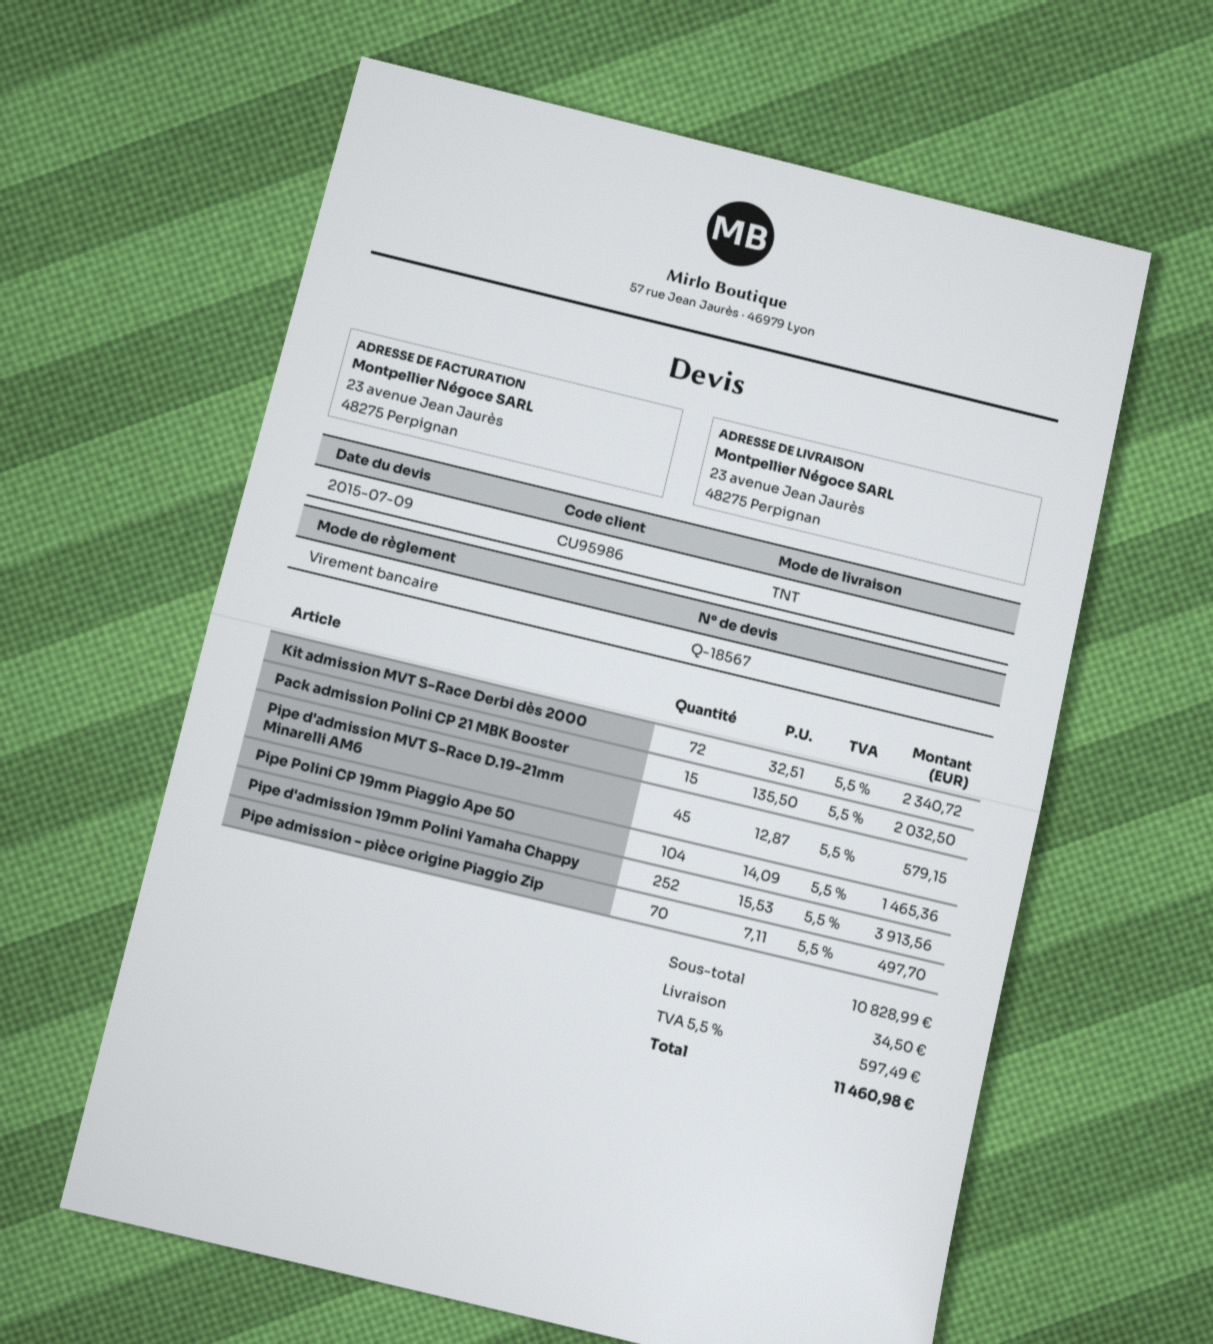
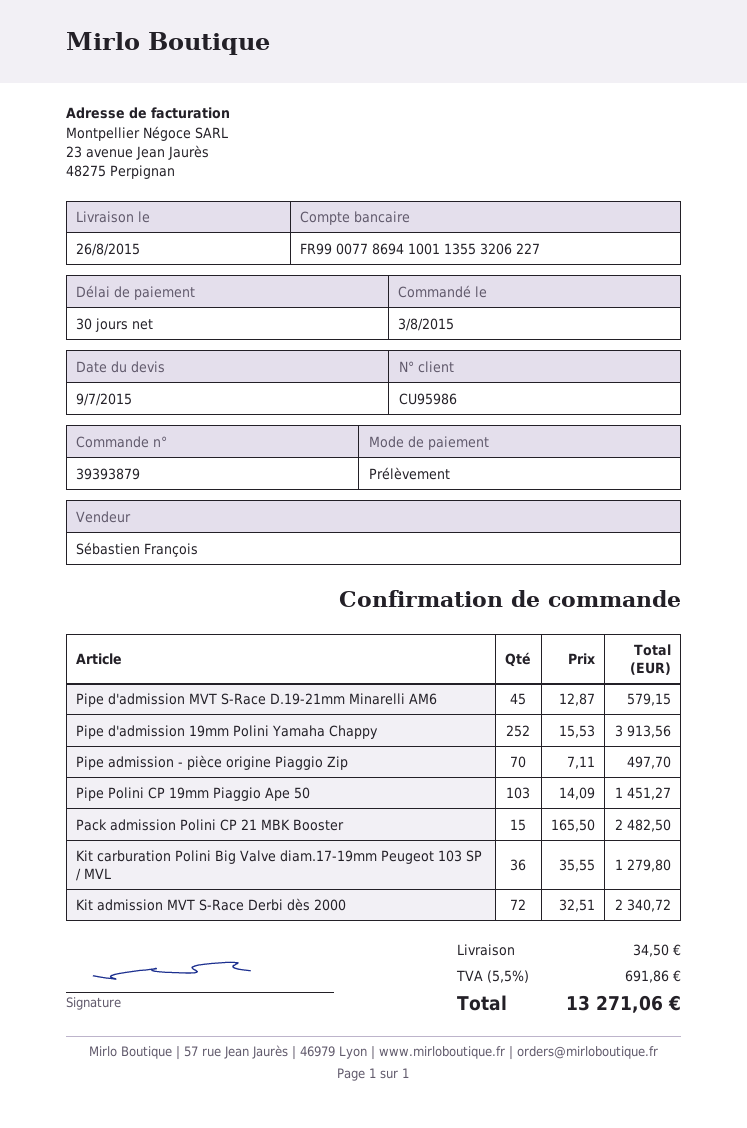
payment method: bank transfer -> direct debit
Pack admission Polini CP 21 MBK Booster: 15 x 135.50 = 2032.50 -> 15 x 165.50 = 2482.50
Pipe Polini CP 19mm Piaggio Ape 50: 104 x 14.09 = 1465.36 -> 103 x 14.09 = 1451.27
Kit carburation Polini Big Valve diam.17-19mm Peugeot 103 SP / MVL: none -> 36 x 35.55 = 1279.80
tax: 5.5% = 597.49 -> 5.5% = 691.86
total: 11460.98 -> 13271.06

